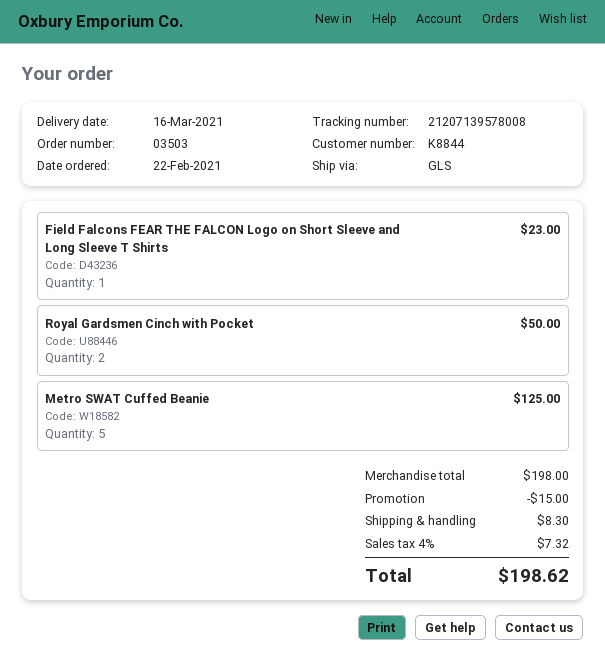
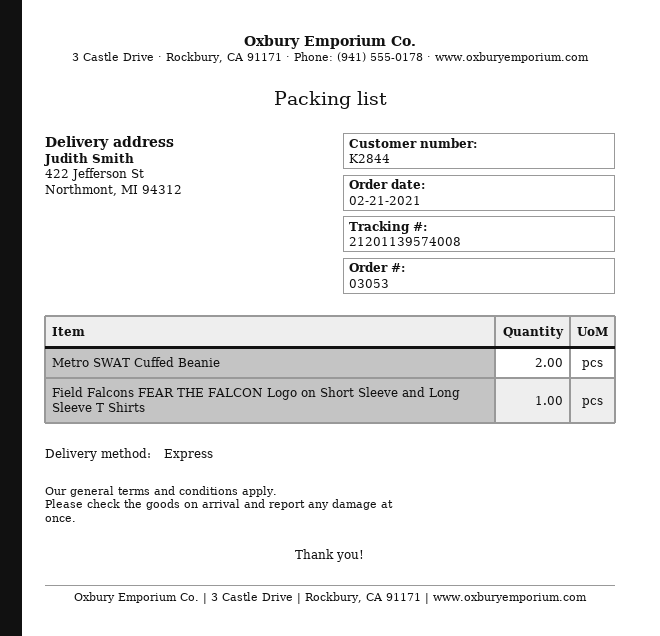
order number: 03503 -> 03053
order date: 2021-02-22 -> 2021-02-21
customer number: K8844 -> K2844
shipping method: GLS -> express
tracking number: 21207139578008 -> 21201139574008
Royal Gardsmen Cinch with Pocket: 2 -> none
Metro SWAT Cuffed Beanie: 5 -> 2

